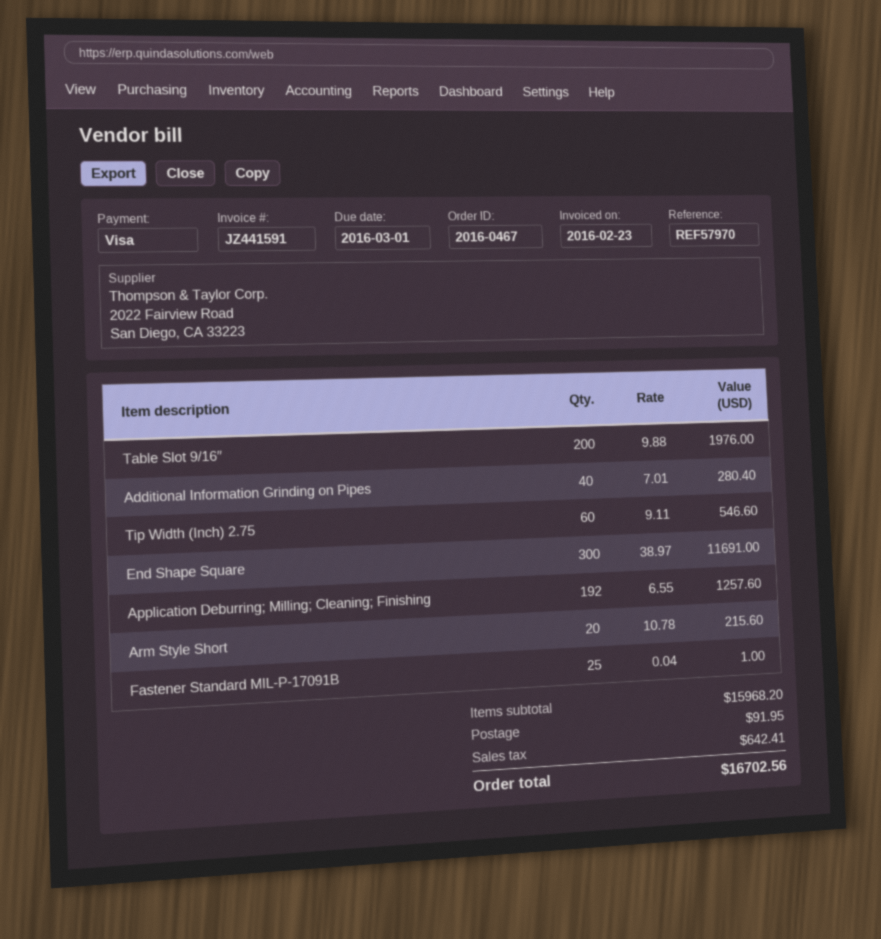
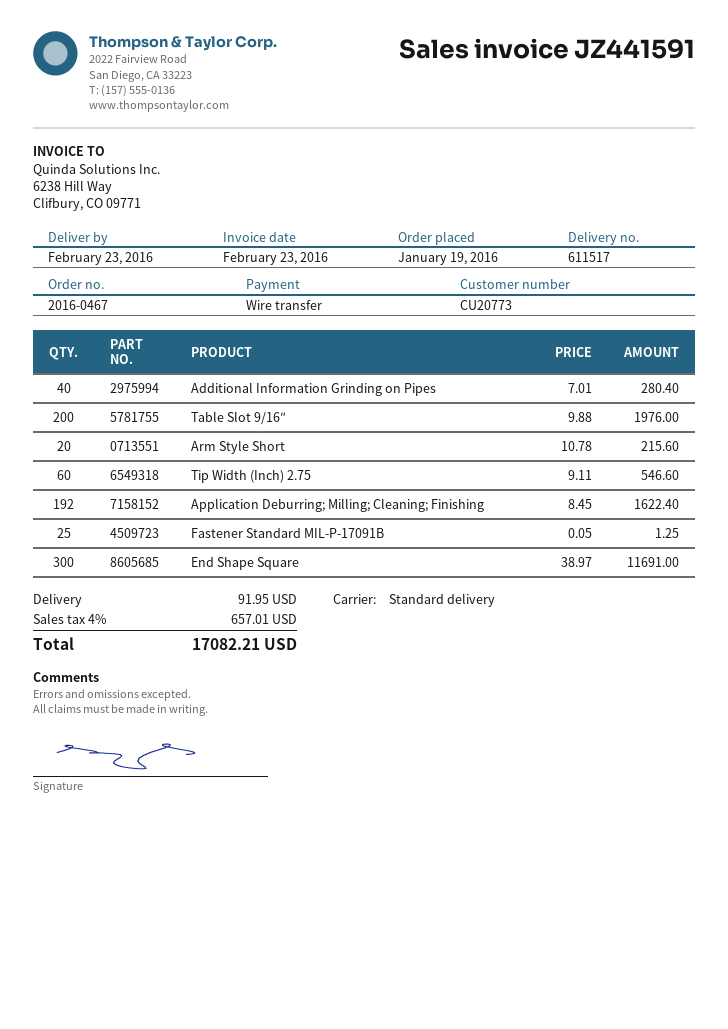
payment method: Visa -> bank transfer
Application Deburring; Milling; Cleaning; Finishing: 192 x 6.55 = 1257.60 -> 192 x 8.45 = 1622.40
Fastener Standard MIL-P-17091B: 25 x 0.04 = 1.00 -> 25 x 0.05 = 1.25
tax: 642.41 -> 657.01
total: 16702.56 -> 17082.21

